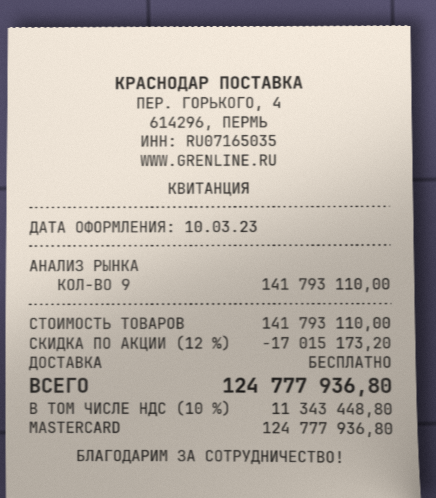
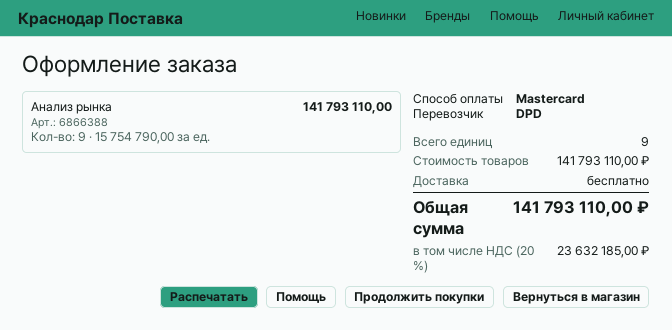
discount: 12% = 17015173.20 -> none
tax: 10% = 11343448.80 -> 20% = 23632185.00
total: 124777936.80 -> 141793110.00

